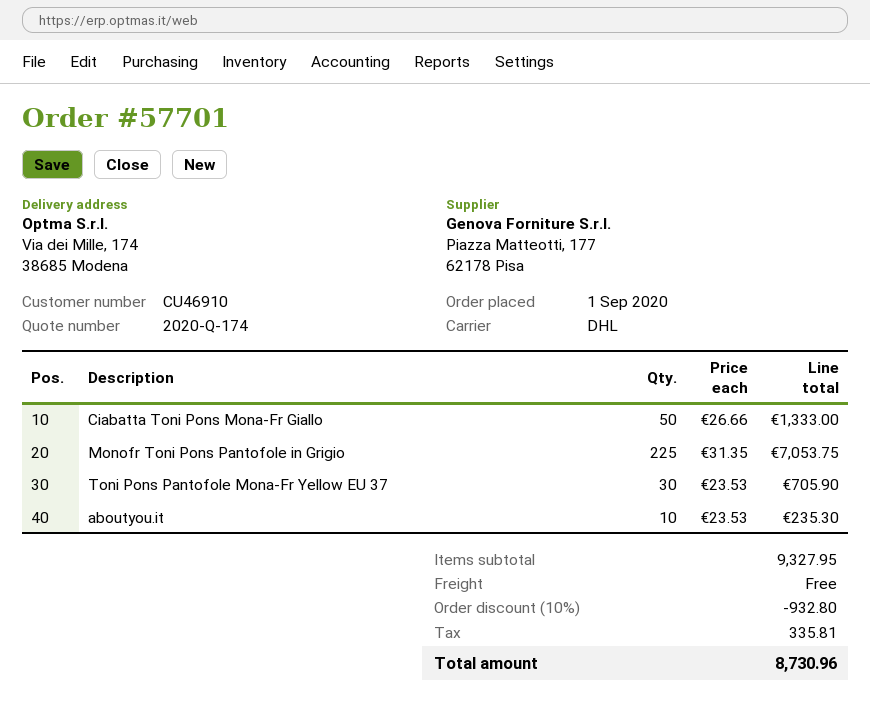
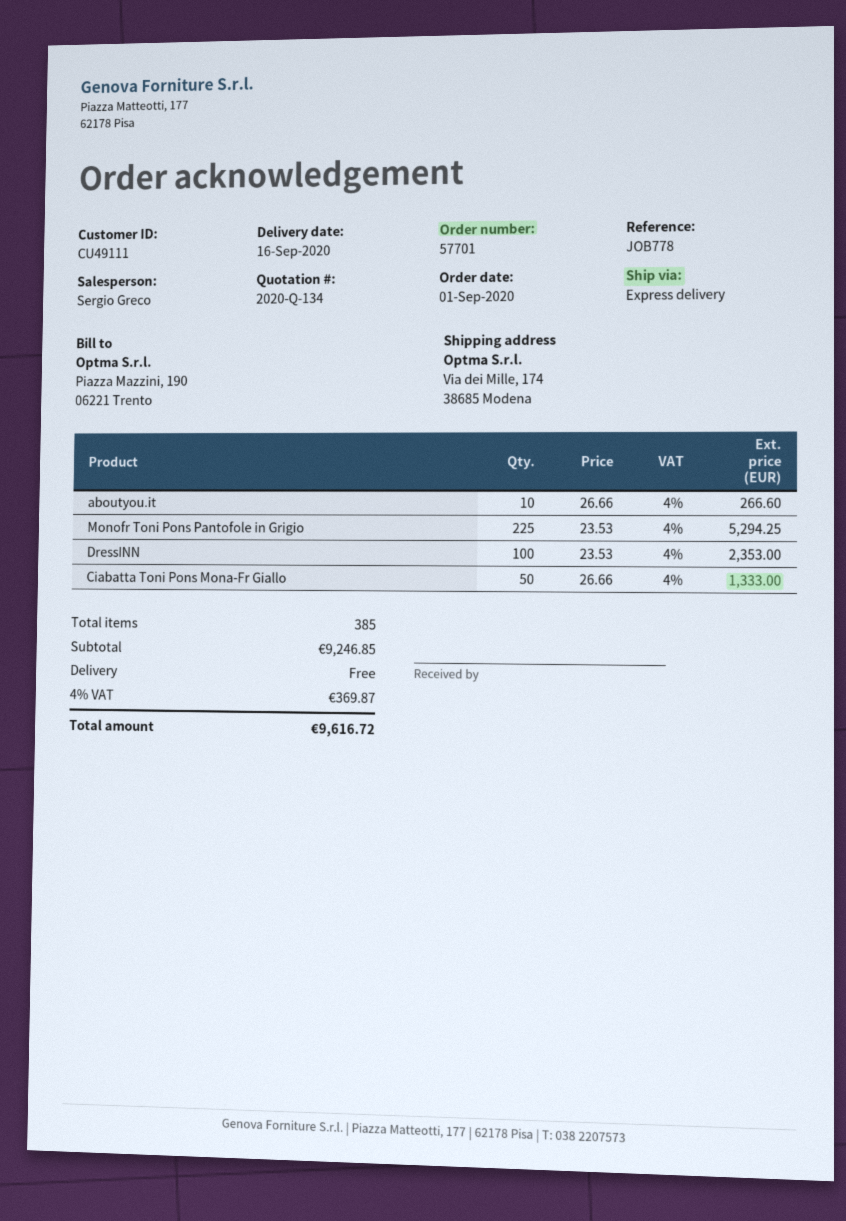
quote number: 2020-Q-174 -> 2020-Q-134
customer number: CU46910 -> CU49111
shipping method: DHL -> express
Monofr Toni Pons Pantofole in Grigio: 225 x 31.35 = 7053.75 -> 225 x 23.53 = 5294.25
Toni Pons Pantofole Mona-Fr Yellow EU 37: 30 x 23.53 = 705.90 -> none
aboutyou.it: 10 x 23.53 = 235.30 -> 10 x 26.66 = 266.60
DressINN: none -> 100 x 23.53 = 2353.00
subtotal: 9327.95 -> 9246.85
discount: 10% = 932.80 -> none
tax: 335.81 -> 369.87
total: 8730.96 -> 9616.72

